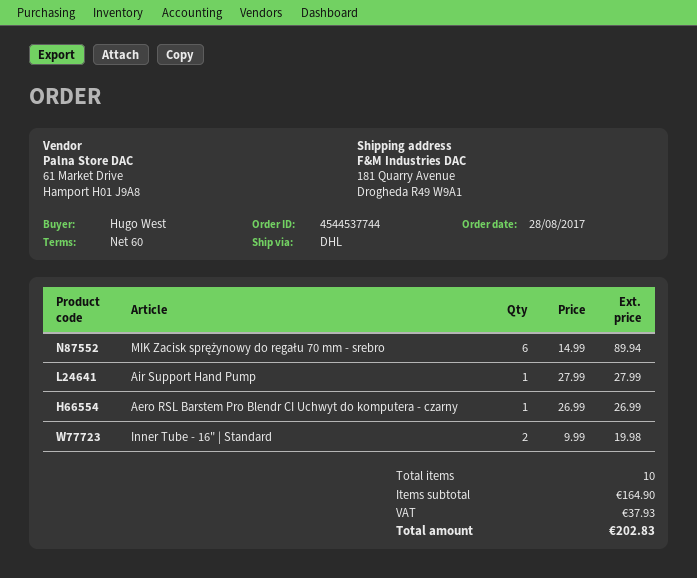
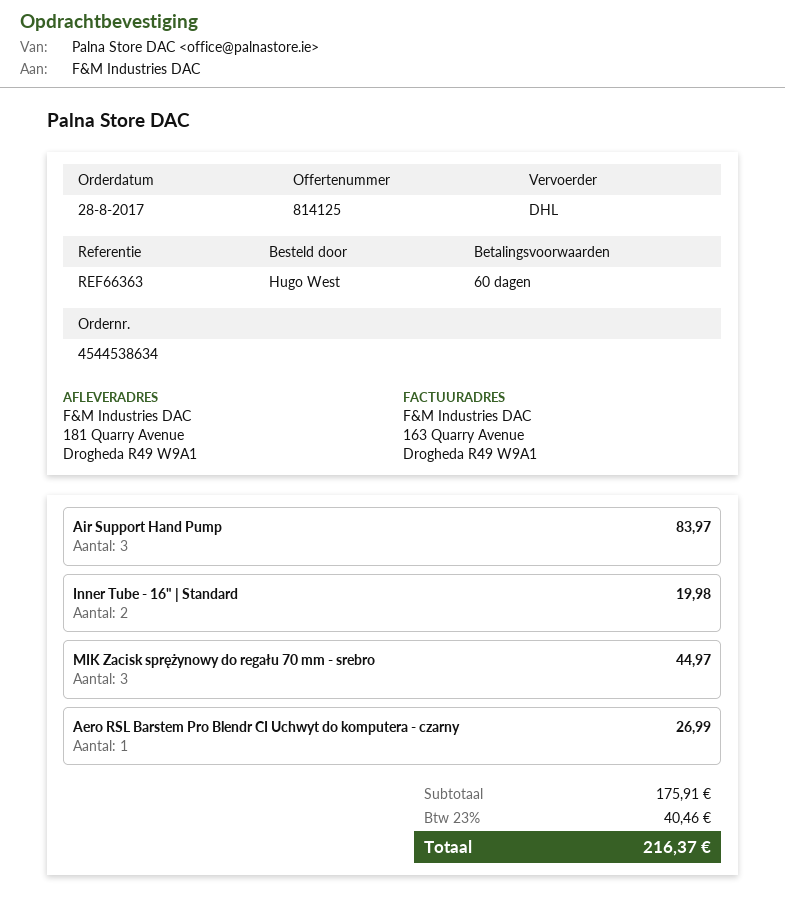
order number: 4544537744 -> 4544538634
MIK Zacisk sprężynowy do regału 70 mm - srebro: 6 for 89.94 -> 3 for 44.97
Air Support Hand Pump: 1 for 27.99 -> 3 for 83.97
subtotal: 164.90 -> 175.91
tax: 37.93 -> 40.46
total: 202.83 -> 216.37

